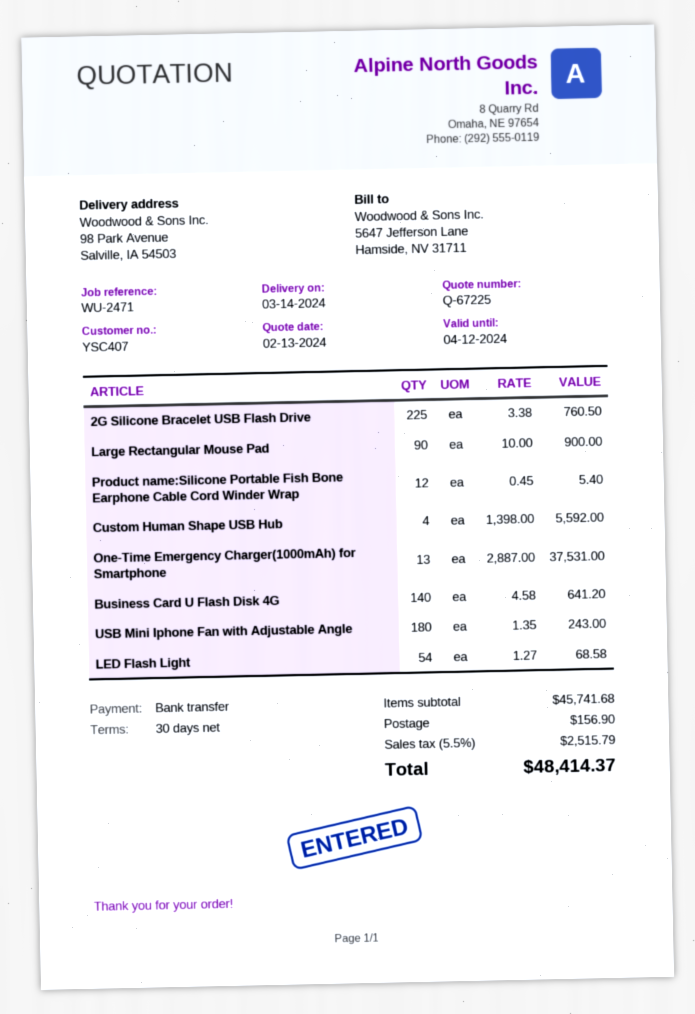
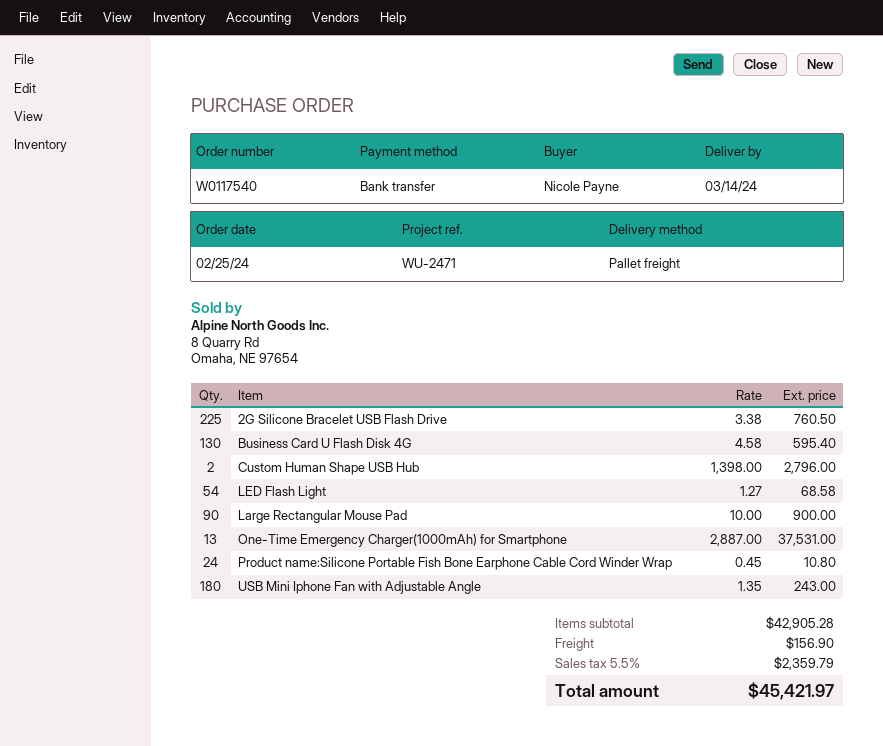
Product name:Silicone Portable Fish Bone Earphone Cable Cord Winder Wrap: 12 x 0.45 = 5.40 -> 24 x 0.45 = 10.80
Custom Human Shape USB Hub: 4 x 1398.00 = 5592.00 -> 2 x 1398.00 = 2796.00
Business Card U Flash Disk 4G: 140 x 4.58 = 641.20 -> 130 x 4.58 = 595.40
subtotal: 45741.68 -> 42905.28
tax: 5.5% = 2515.79 -> 5.5% = 2359.79
total: 48414.37 -> 45421.97

